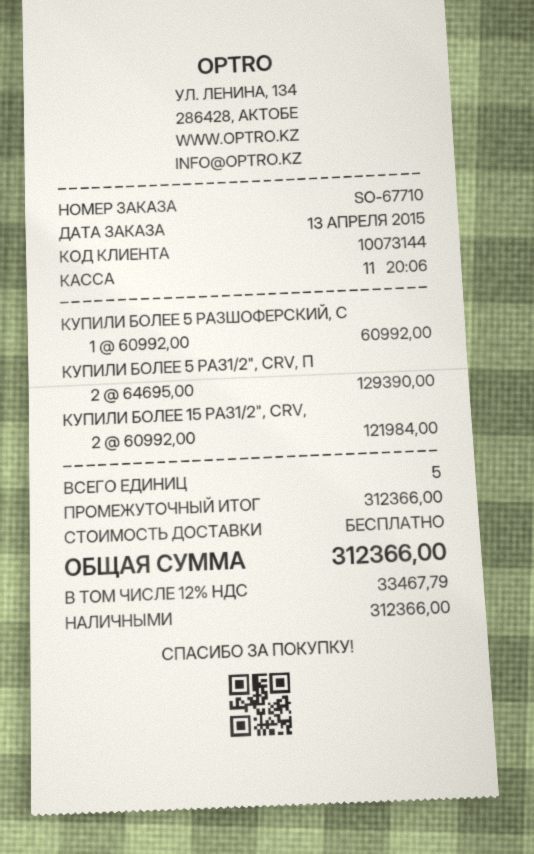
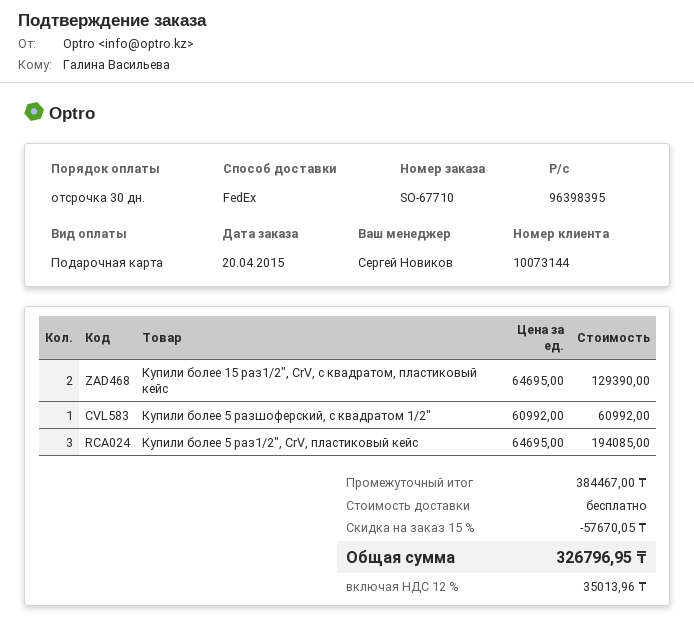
order date: 2015-04-13 -> 2015-04-20
payment method: cash -> gift card
КУПИЛИ БОЛЕЕ 5 РАЗ1/2", CRV, П: 2 x 64695.00 = 129390.00 -> 3 x 64695.00 = 194085.00
КУПИЛИ БОЛЕЕ 15 РАЗ1/2", CRV,: 2 x 60992.00 = 121984.00 -> 2 x 64695.00 = 129390.00
subtotal: 312366.00 -> 384467.00
discount: none -> 15% = 57670.05
tax: 12% = 33467.79 -> 12% = 35013.96
total: 312366.00 -> 326796.95

